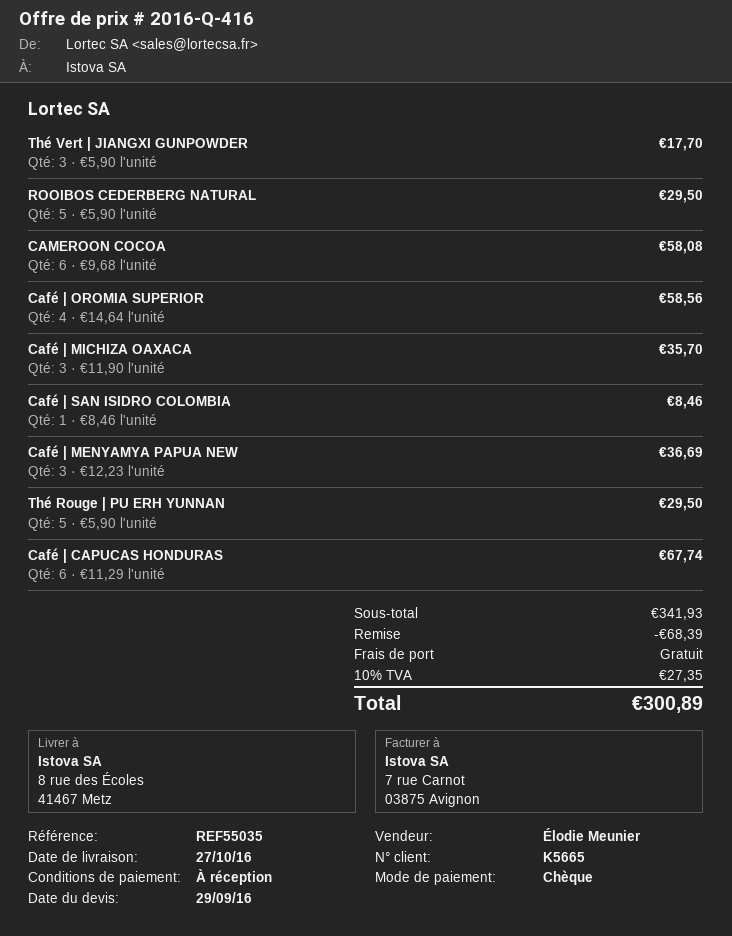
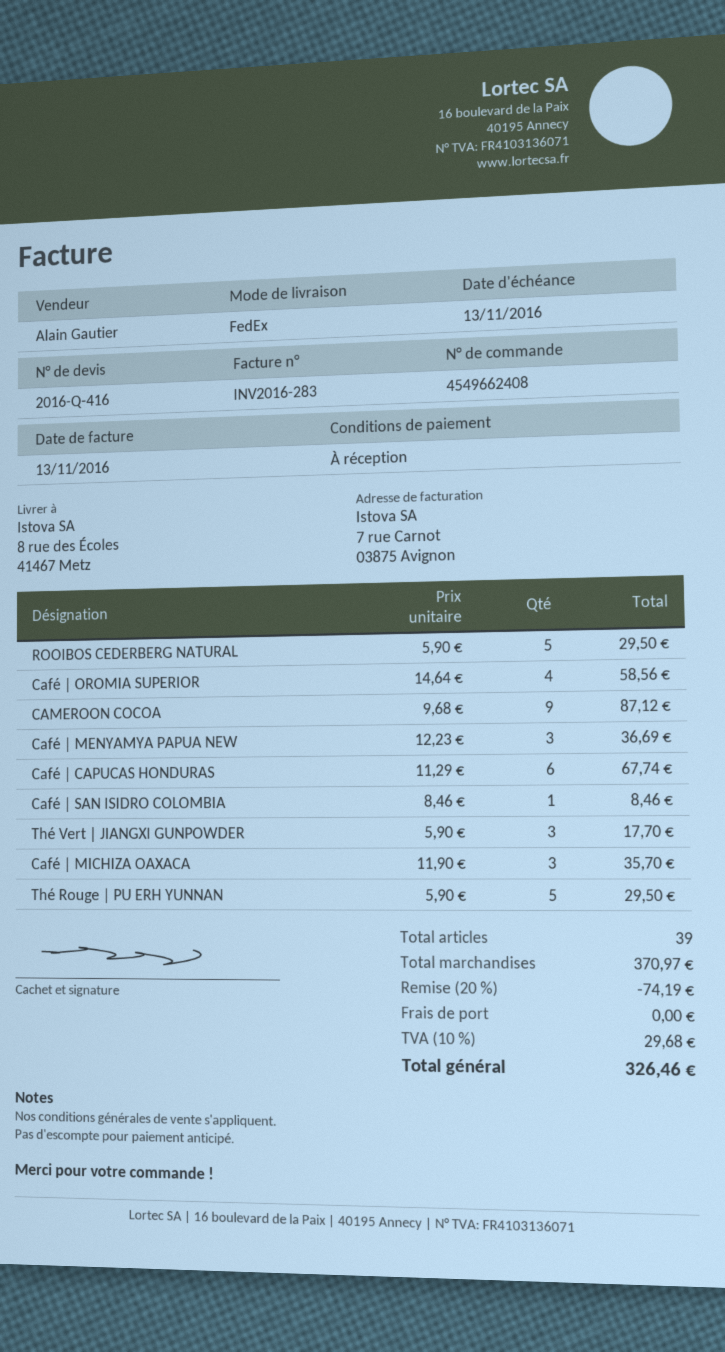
sales rep: Élodie Meunier -> Alain Gautier
CAMEROON COCOA: 6 x 9.68 = 58.08 -> 9 x 9.68 = 87.12
subtotal: 341.93 -> 370.97
discount: 68.39 -> 74.19
tax: 10% = 27.35 -> 10% = 29.68
total: 300.89 -> 326.46

